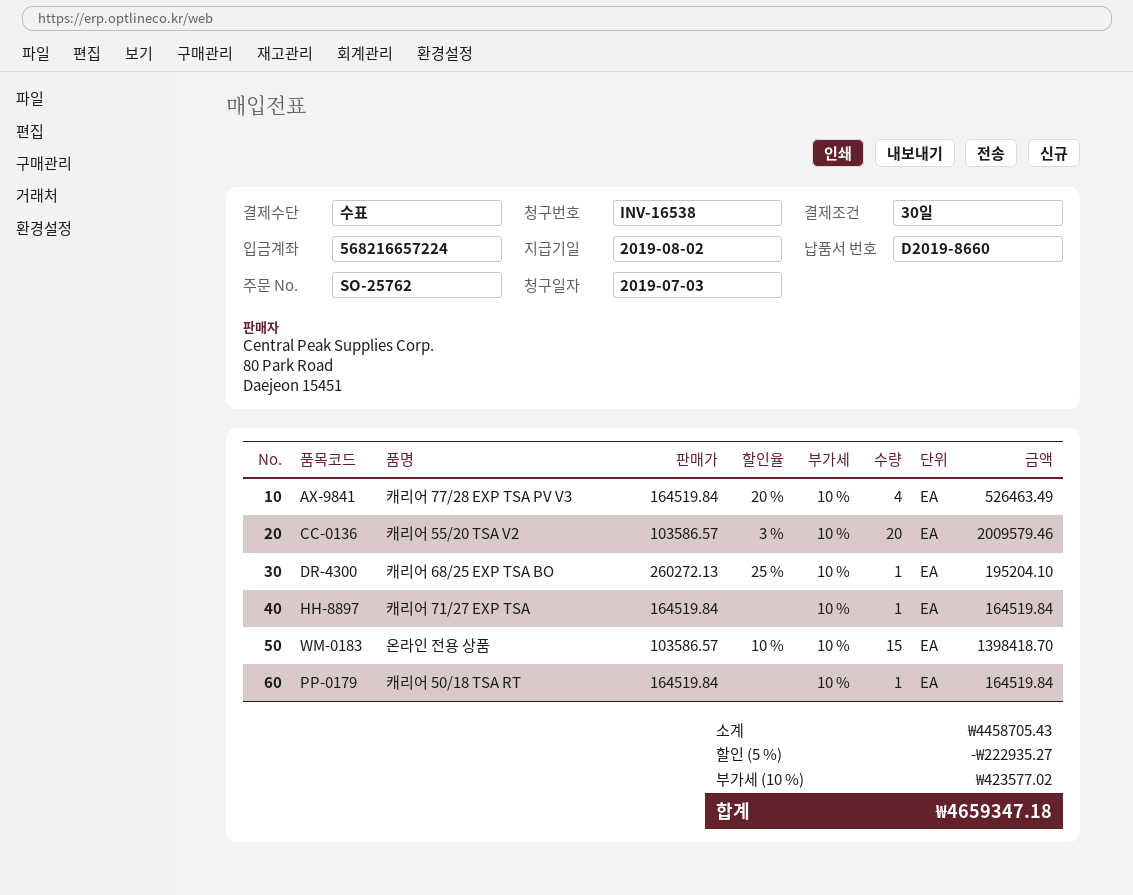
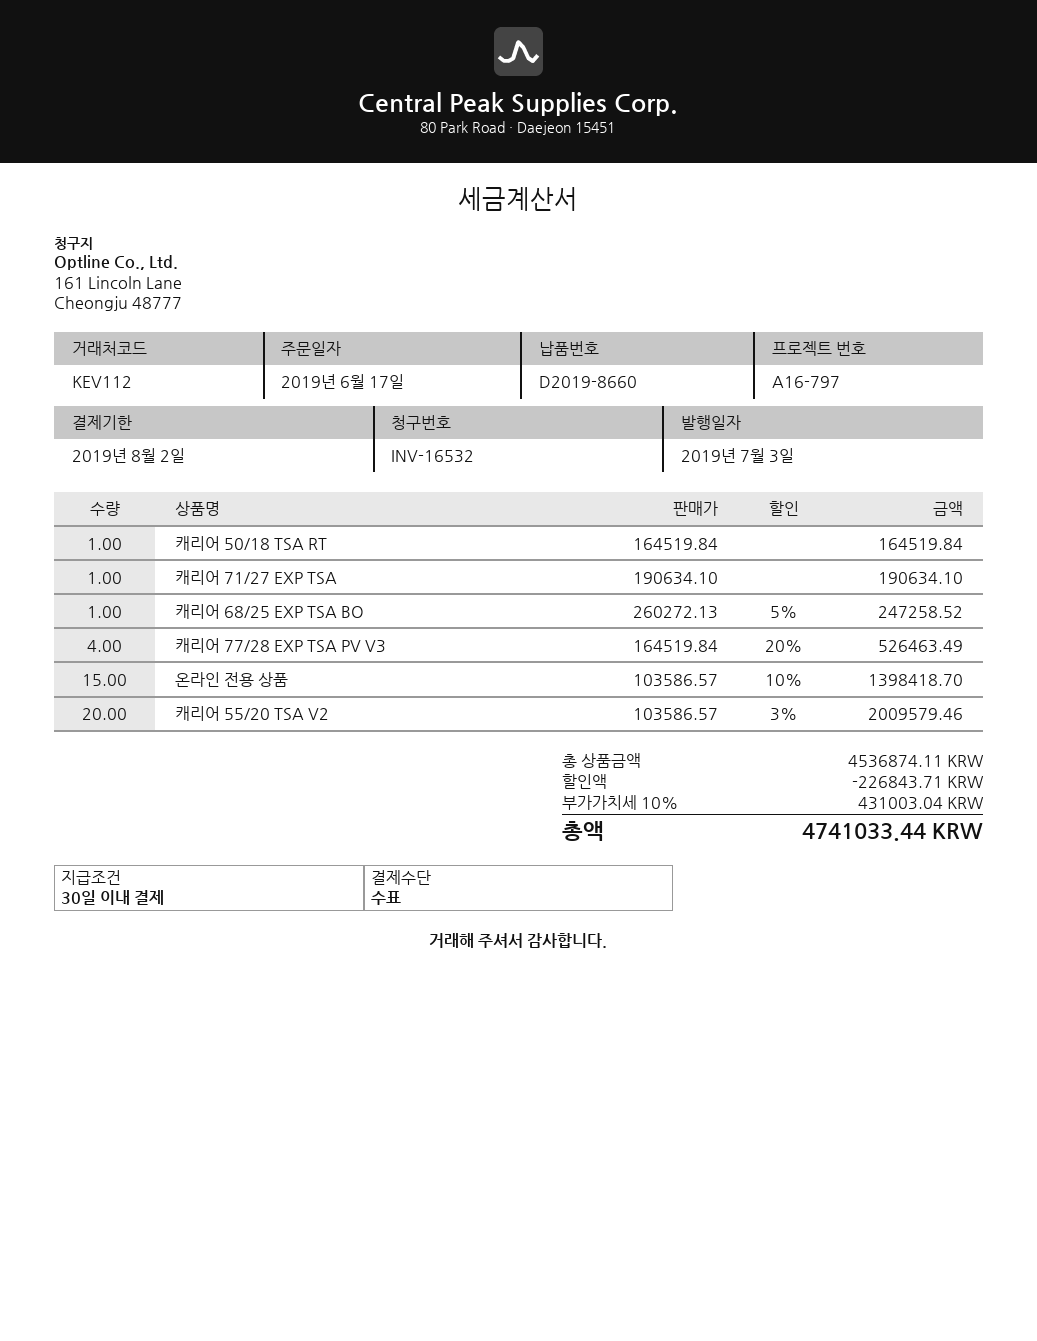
invoice number: INV-16538 -> INV-16532
캐리어 68/25 EXP TSA BO: 1 x 260272.13 - 25% = 195204.10 -> 1 x 260272.13 - 5% = 247258.52
캐리어 71/27 EXP TSA: 1 x 164519.84 = 164519.84 -> 1 x 190634.10 = 190634.10
subtotal: 4458705.43 -> 4536874.11
discount: 222935.27 -> 226843.71
tax: 10% = 423577.02 -> 10% = 431003.04
total: 4659347.18 -> 4741033.44

